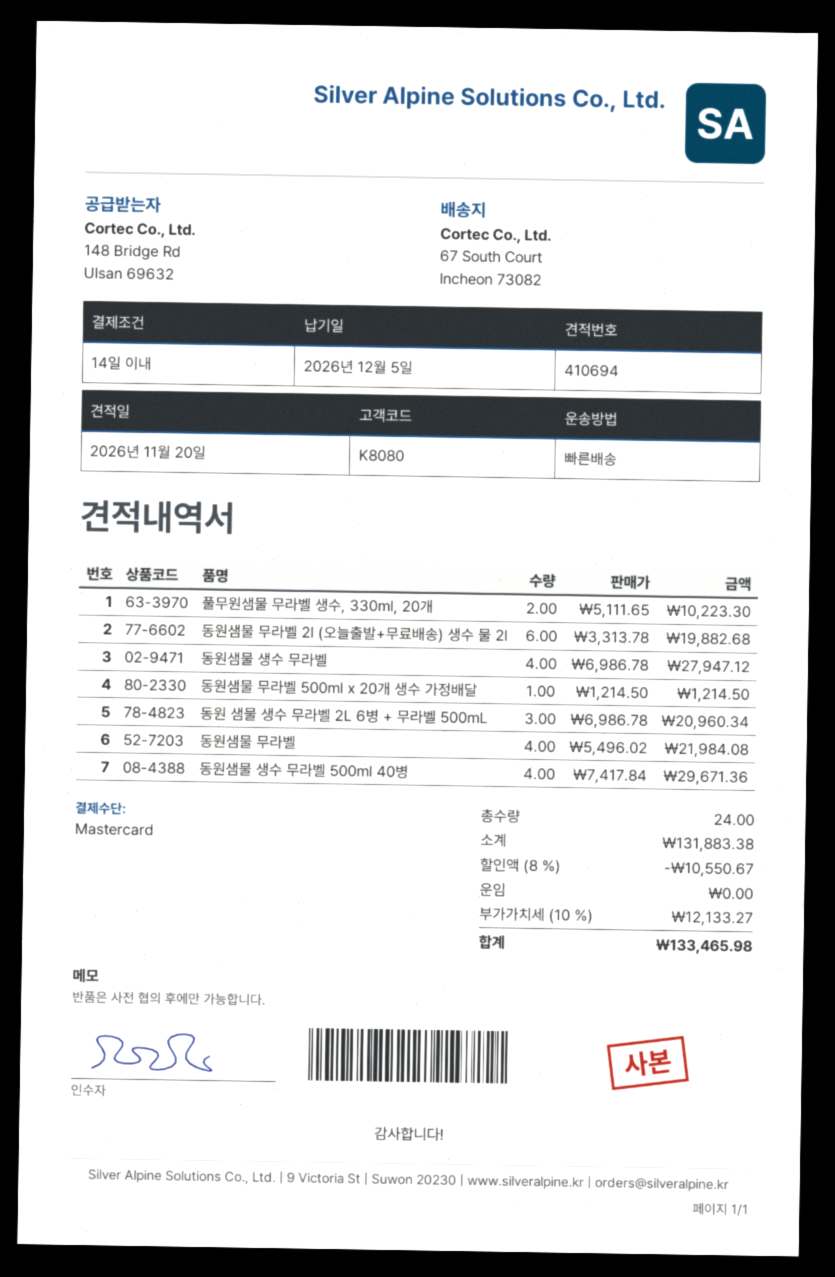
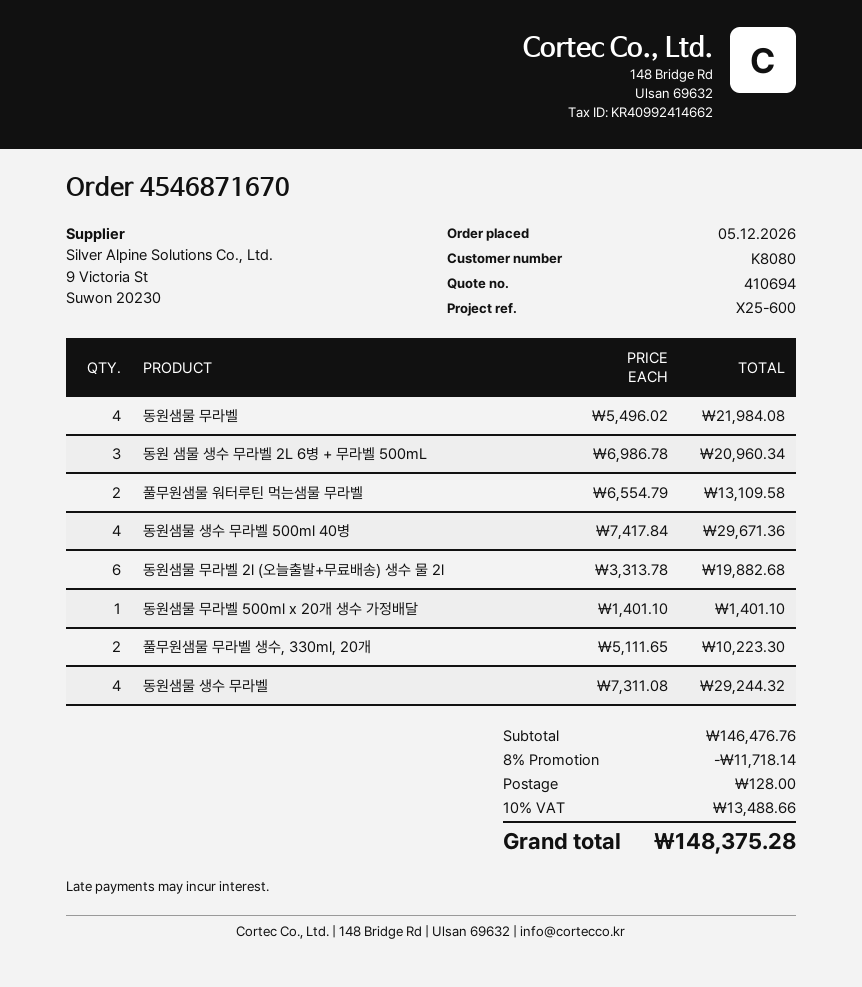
동원샘물 생수 무라벨: 4 x 6986.78 = 27947.12 -> 4 x 7311.08 = 29244.32
동원샘물 무라벨 500ml x 20개 생수 가정배달: 1 x 1214.50 = 1214.50 -> 1 x 1401.10 = 1401.10
풀무원샘물 워터루틴 먹는샘물 무라벨: none -> 2 x 6554.79 = 13109.58
subtotal: 131883.38 -> 146476.76
discount: 8% = 10550.67 -> 8% = 11718.14
shipping: 0.00 -> 128.00
tax: 10% = 12133.27 -> 10% = 13488.66
total: 133465.98 -> 148375.28

